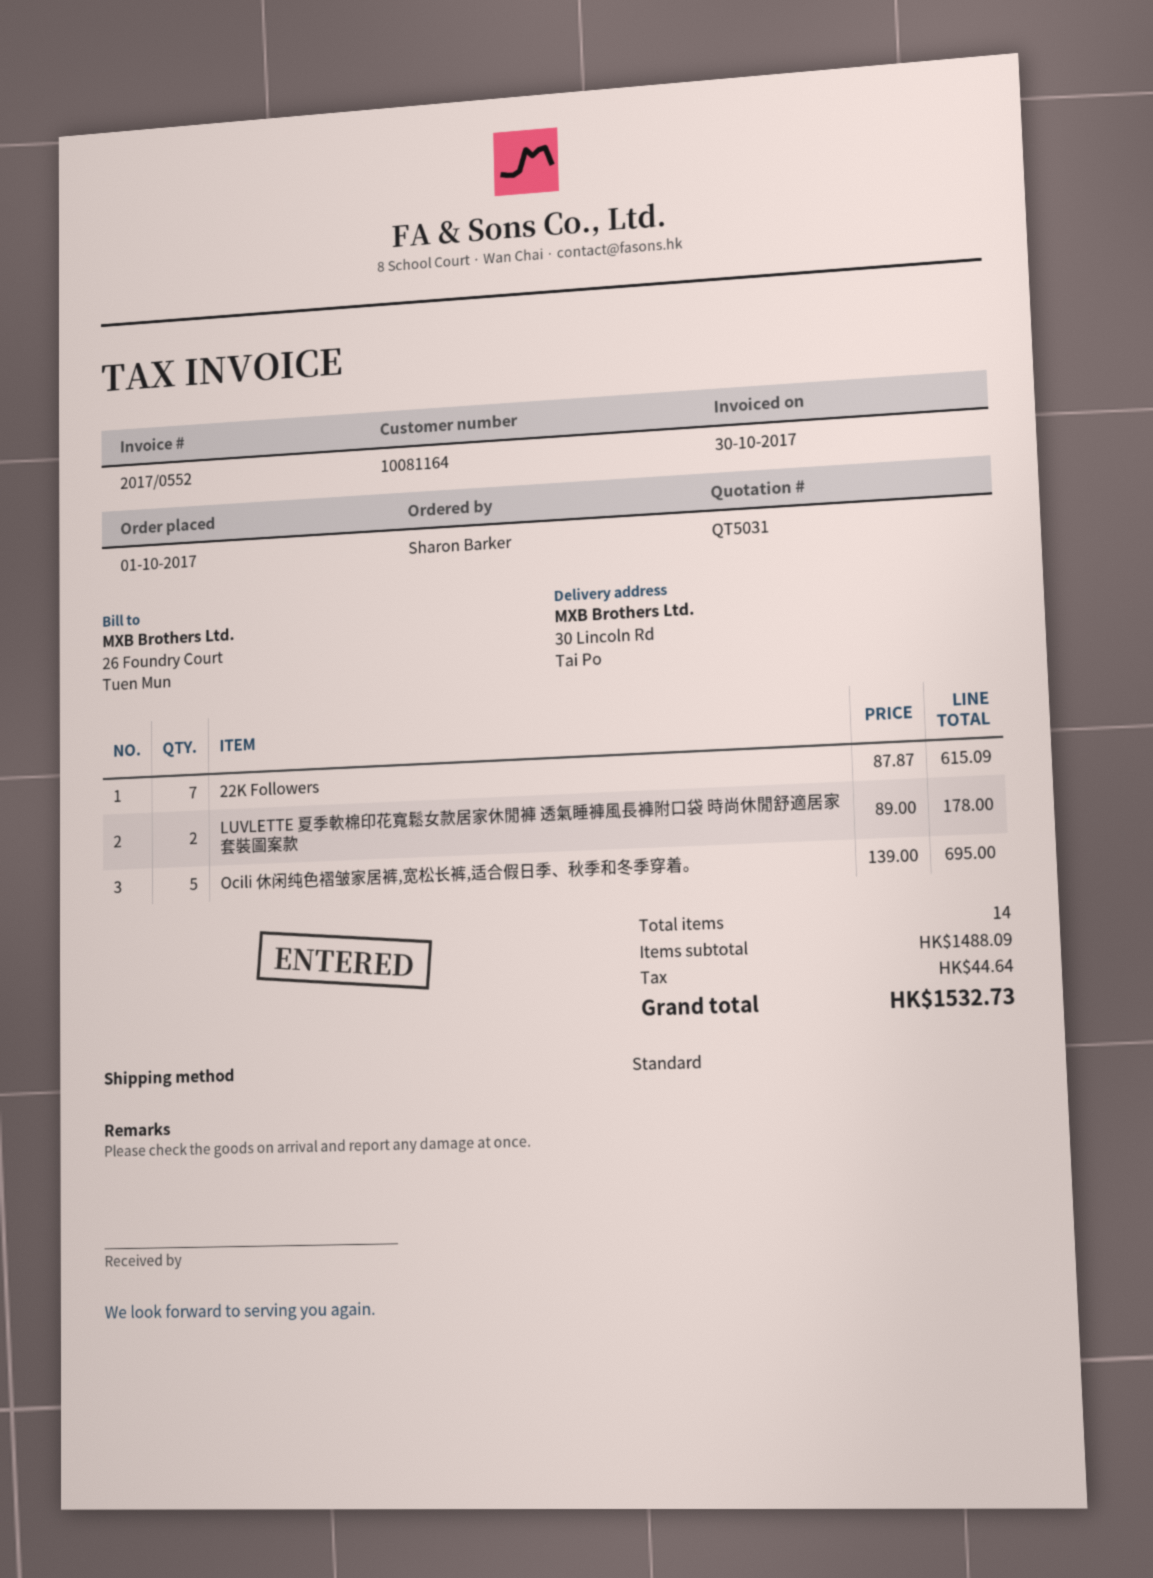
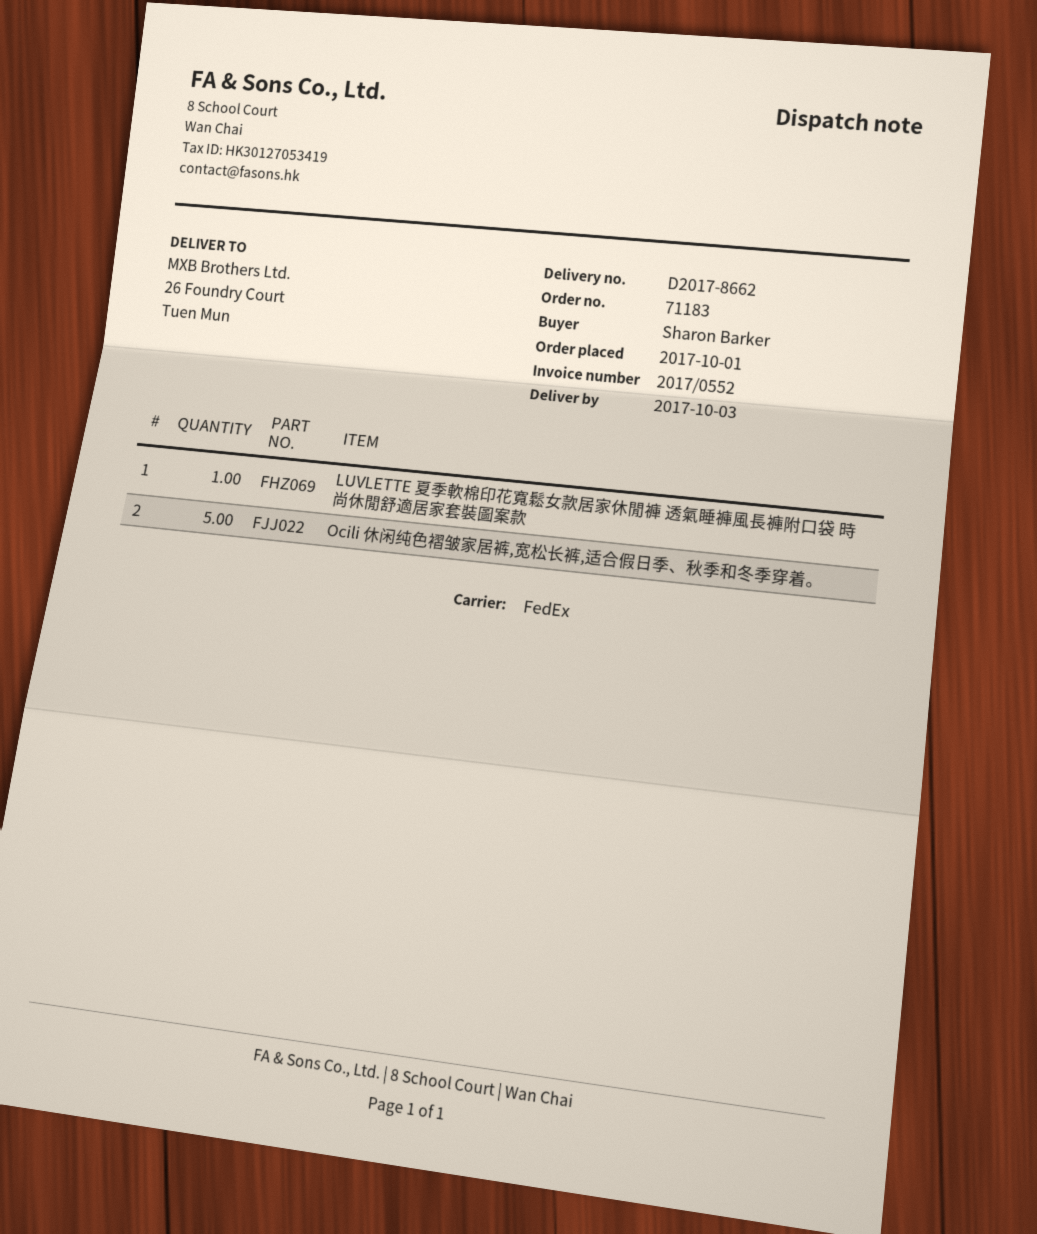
shipping method: standard -> FedEx
ship to: 30 Lincoln Rd, Tai Po -> 26 Foundry Court, Tuen Mun
22K Followers: 7 -> none
LUVLETTE 夏季軟棉印花寬鬆女款居家休閒褲 透氣睡褲風長褲附口袋 時尚休閒舒適居家套裝圖案款: 2 -> 1

